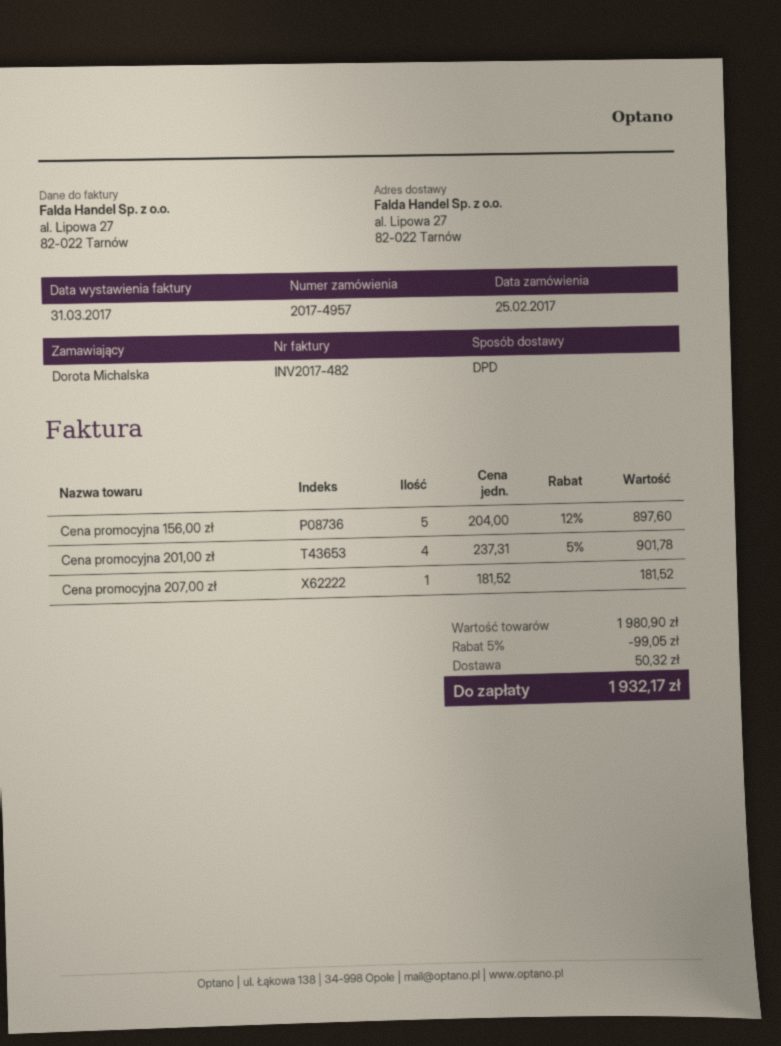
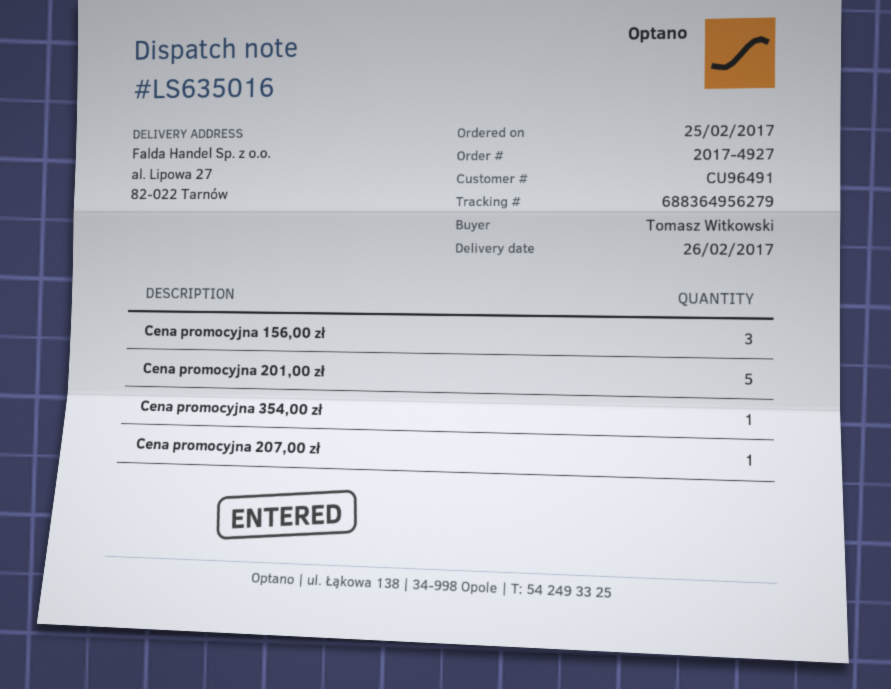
order number: 2017-4957 -> 2017-4927
ordered by: Dorota Michalska -> Tomasz Witkowski
Cena promocyjna 156,00 zł: 5 -> 3
Cena promocyjna 201,00 zł: 4 -> 5
Cena promocyjna 354,00 zł: none -> 1

